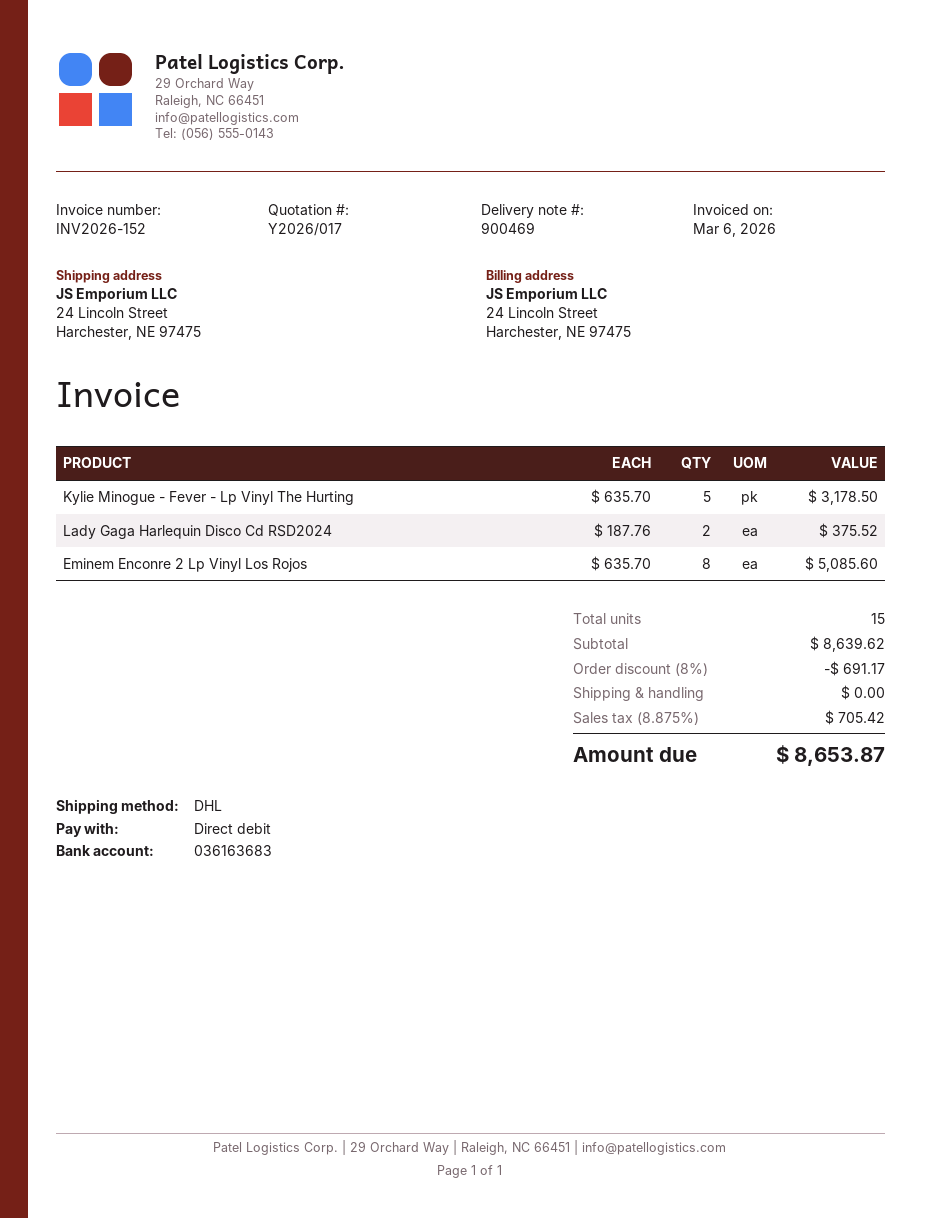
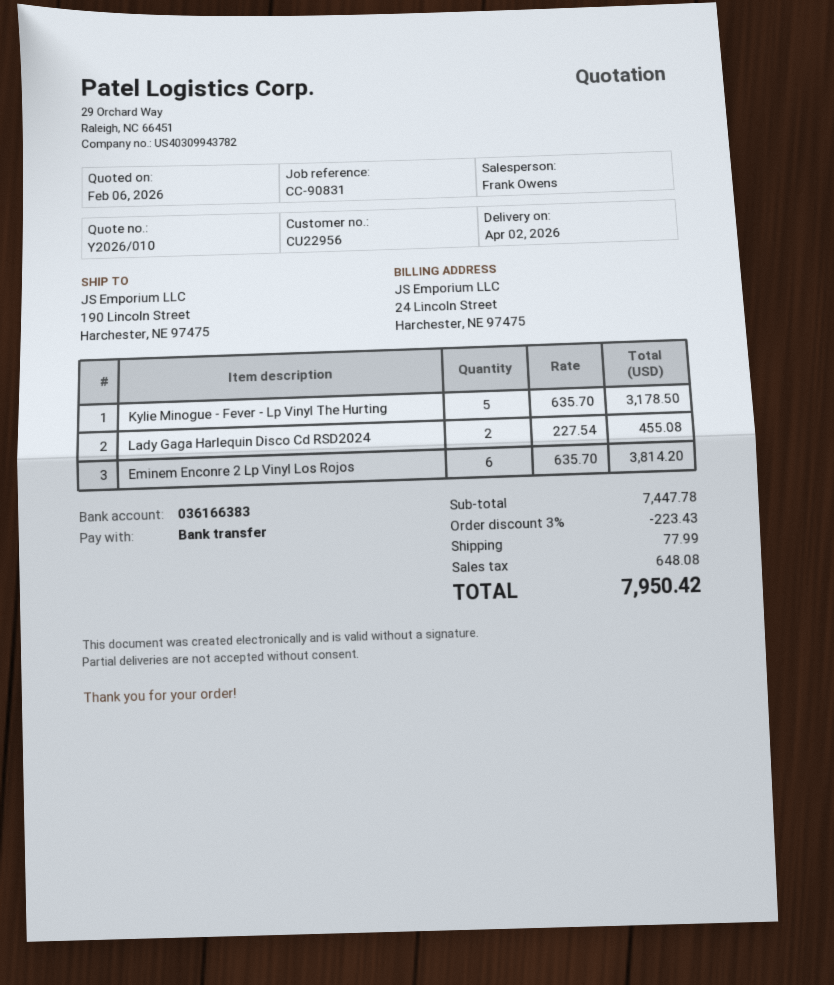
quote number: Y2026/017 -> Y2026/010
payment method: direct debit -> bank transfer
bank account: 036163683 -> 036166383
ship to: 24 Lincoln Street, Harchester, NE 97475 -> 190 Lincoln Street, Harchester, NE 97475
Lady Gaga Harlequin Disco Cd RSD2024: 2 x 187.76 = 375.52 -> 2 x 227.54 = 455.08
Eminem Enconre 2 Lp Vinyl Los Rojos: 8 x 635.70 = 5085.60 -> 6 x 635.70 = 3814.20
subtotal: 8639.62 -> 7447.78
discount: 8% = 691.17 -> 3% = 223.43
shipping: 0.00 -> 77.99
tax: 705.42 -> 648.08
total: 8653.87 -> 7950.42

